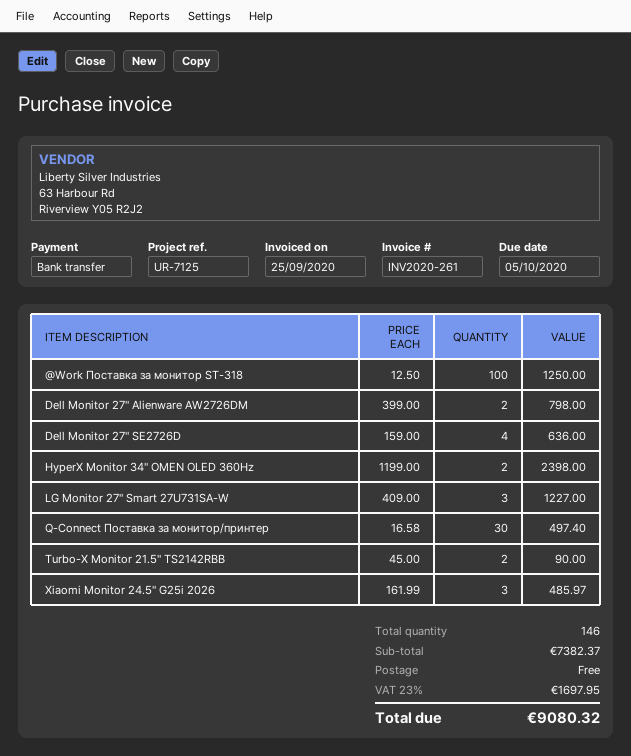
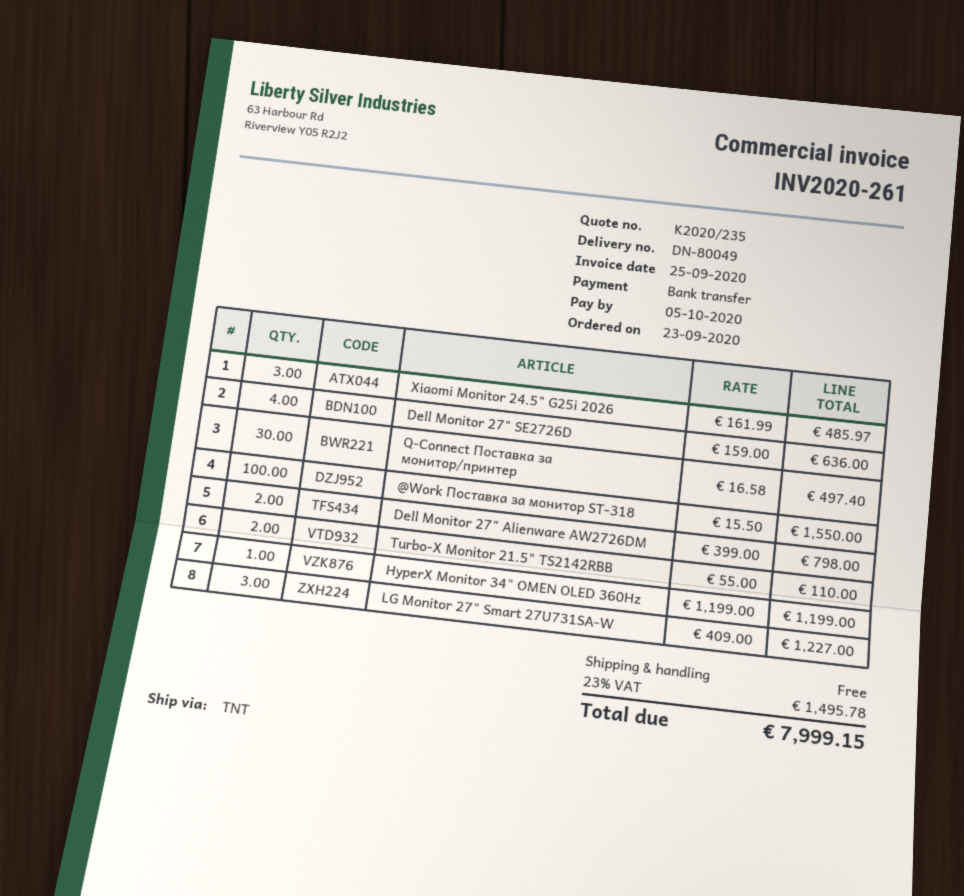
@Work Поставка за монитор ST-318: 100 x 12.50 = 1250.00 -> 100 x 15.50 = 1550.00
HyperX Monitor 34" OMEN OLED 360Hz: 2 x 1199.00 = 2398.00 -> 1 x 1199.00 = 1199.00
Turbo-X Monitor 21.5" TS2142RBB: 2 x 45.00 = 90.00 -> 2 x 55.00 = 110.00
tax: 23% = 1697.95 -> 23% = 1495.78
total: 9080.32 -> 7999.15

